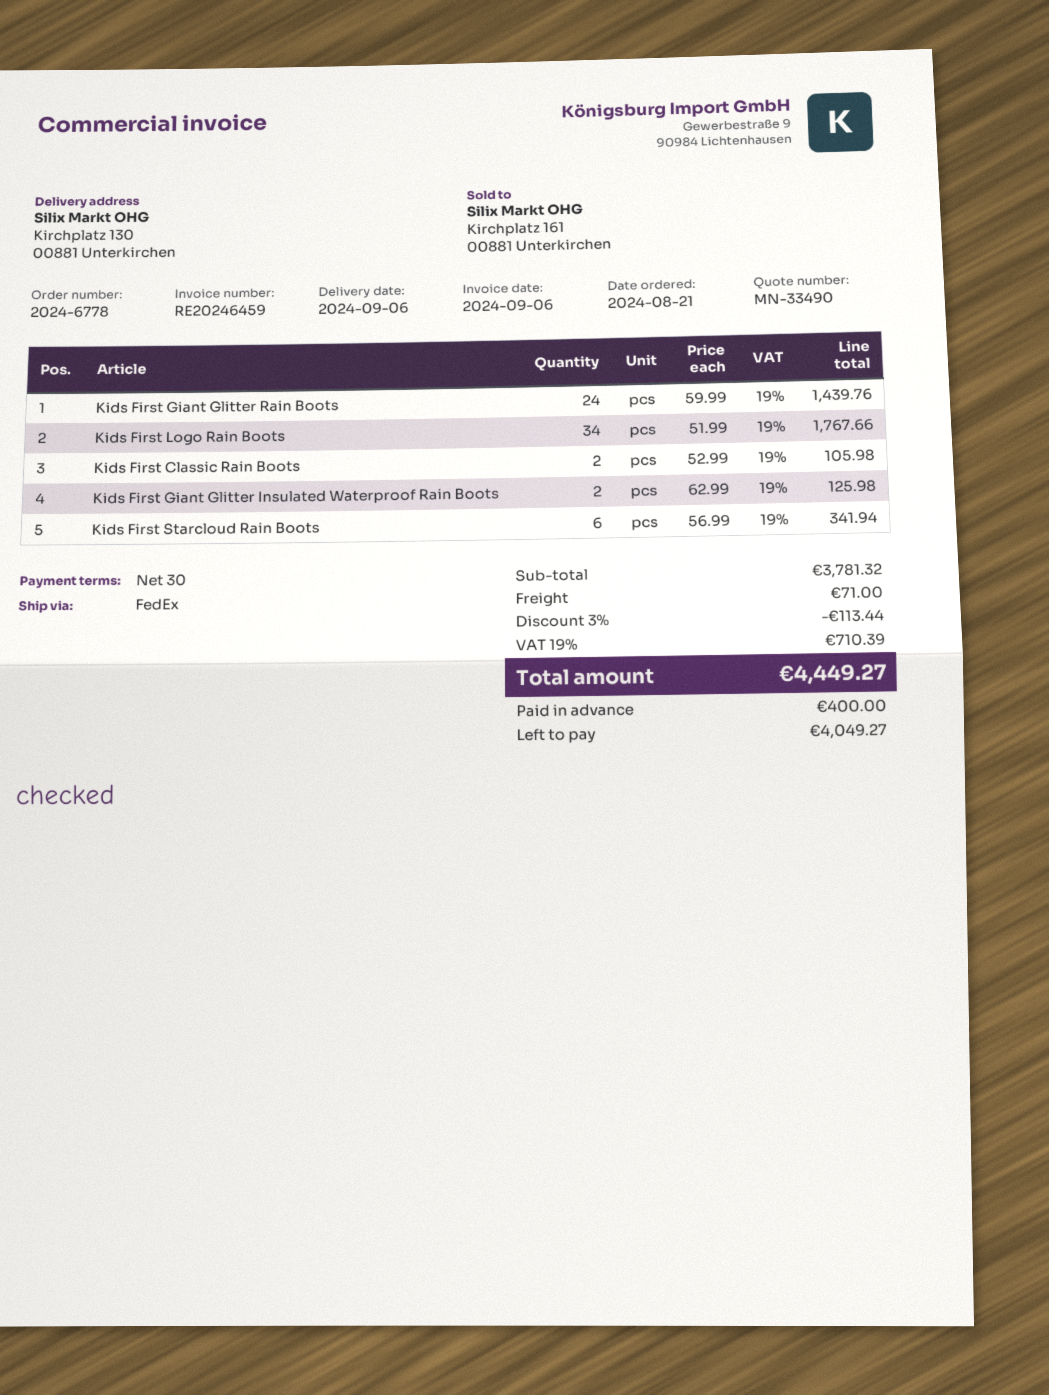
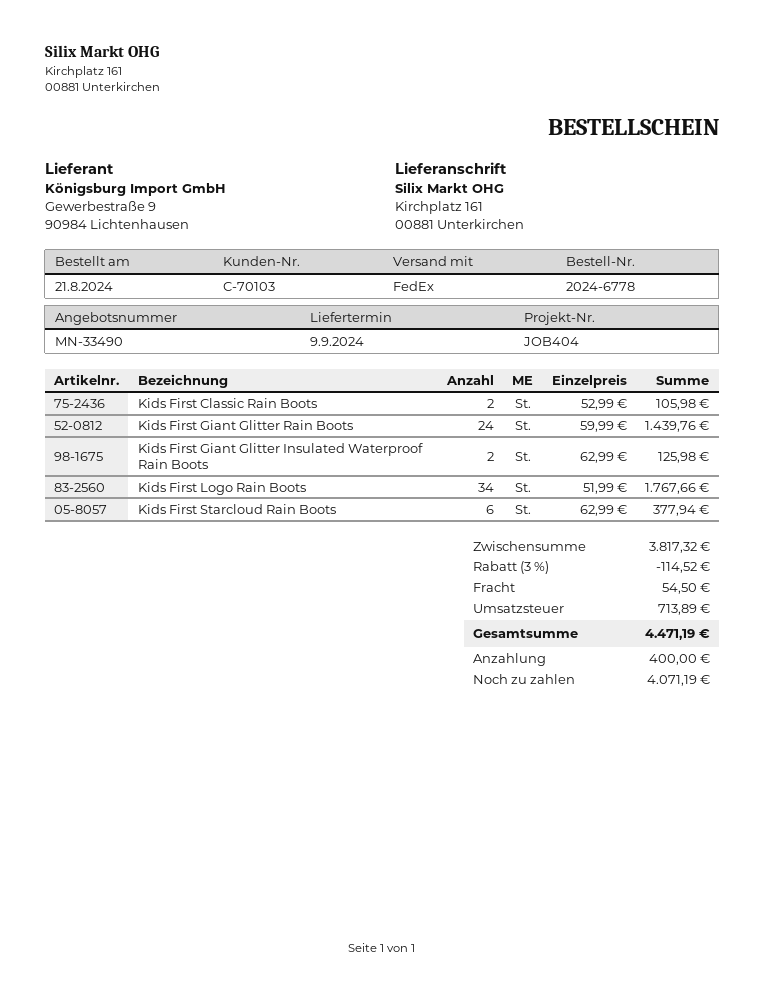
delivery date: 2024-09-06 -> 2024-09-09
ship to: Kirchplatz 130, 00881 Unterkirchen -> Kirchplatz 161, 00881 Unterkirchen
Kids First Starcloud Rain Boots: 6 x 56.99 = 341.94 -> 6 x 62.99 = 377.94
subtotal: 3781.32 -> 3817.32
discount: 3% = 113.44 -> 3% = 114.52
shipping: 71.00 -> 54.50
tax: 710.39 -> 713.89
total: 4449.27 -> 4471.19
balance: 4049.27 -> 4071.19

